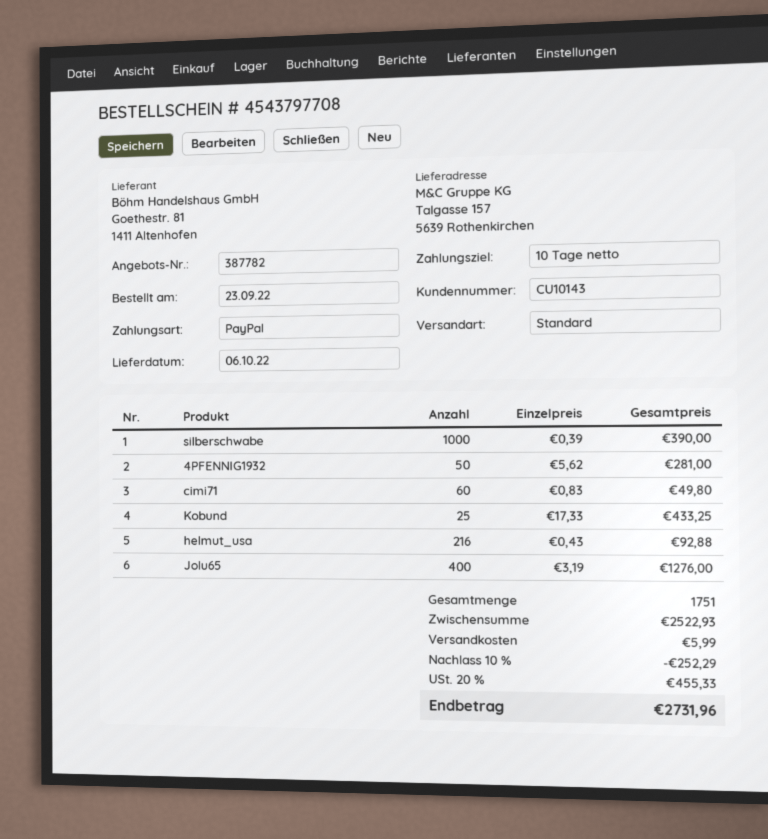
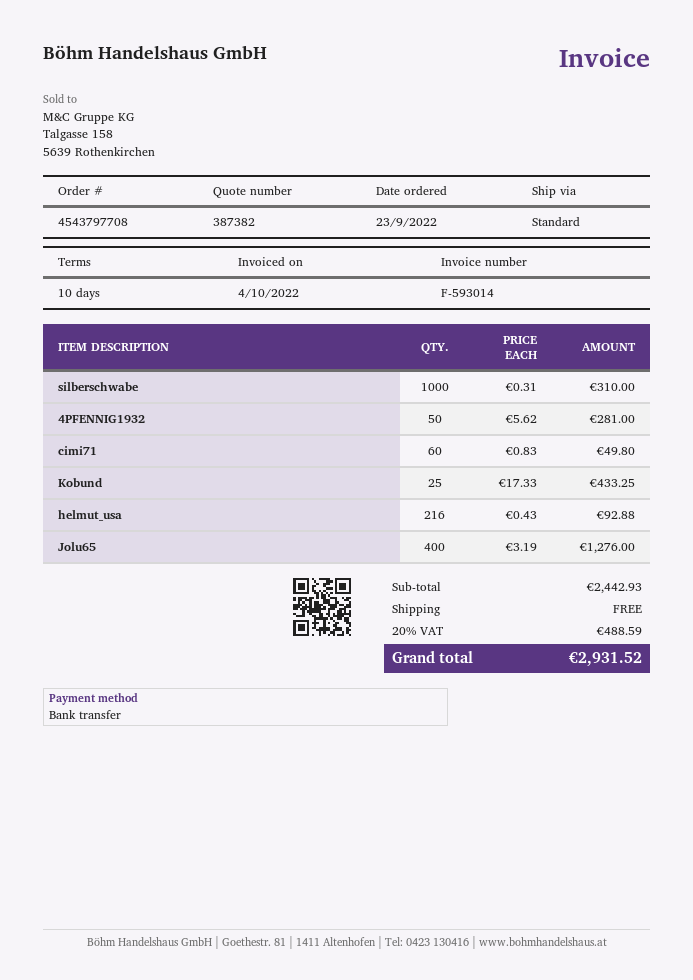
quote number: 387782 -> 387382
payment method: PayPal -> bank transfer
silberschwabe: 1000 x 0.39 = 390.00 -> 1000 x 0.31 = 310.00
subtotal: 2522.93 -> 2442.93
discount: 10% = 252.29 -> none
shipping: 5.99 -> 0.00
tax: 20% = 455.33 -> 20% = 488.59
total: 2731.96 -> 2931.52

